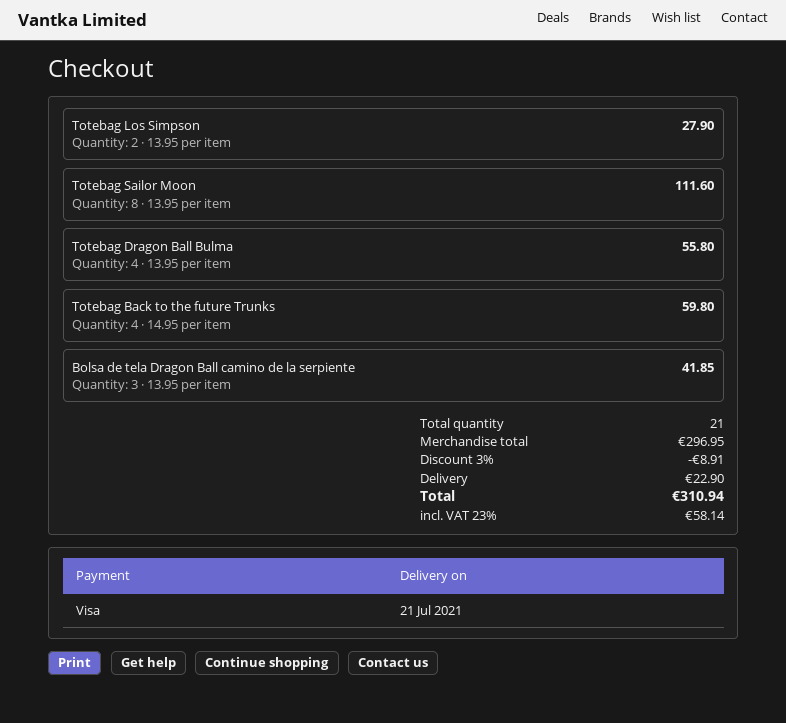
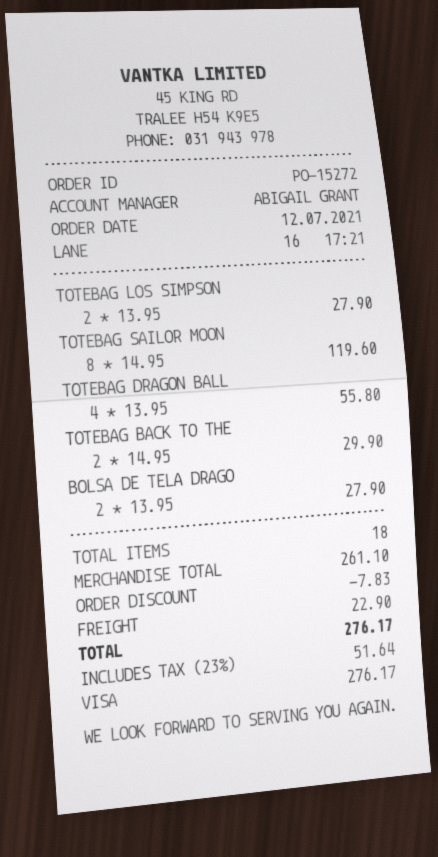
Totebag Sailor Moon: 8 x 13.95 = 111.60 -> 8 x 14.95 = 119.60
Totebag Back to the future Trunks: 4 x 14.95 = 59.80 -> 2 x 14.95 = 29.90
Bolsa de tela Dragon Ball camino de la serpiente: 3 x 13.95 = 41.85 -> 2 x 13.95 = 27.90
total quantity: 21 -> 18
subtotal: 296.95 -> 261.10
discount: 8.91 -> 7.83
tax: 23% = 58.14 -> 23% = 51.64
total: 310.94 -> 276.17

